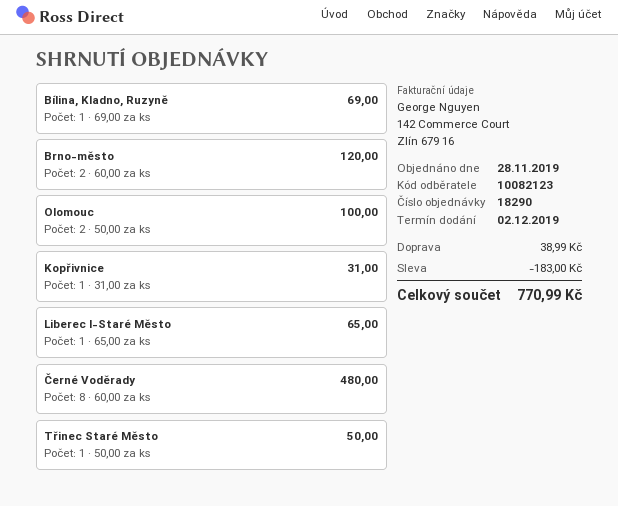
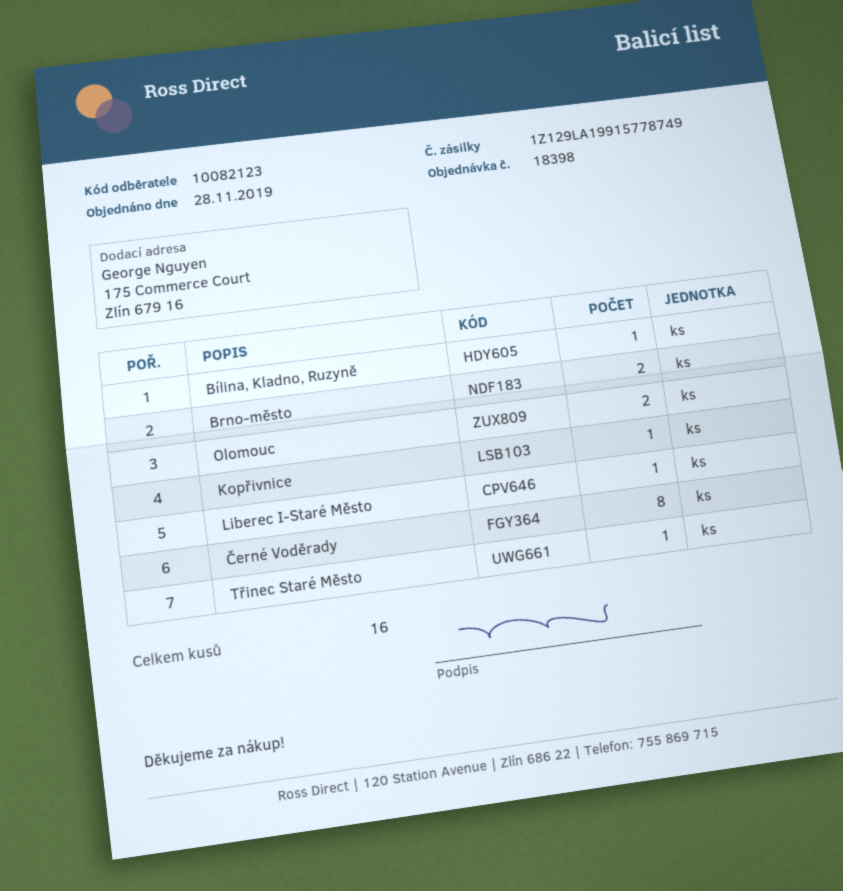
order number: 18290 -> 18398

